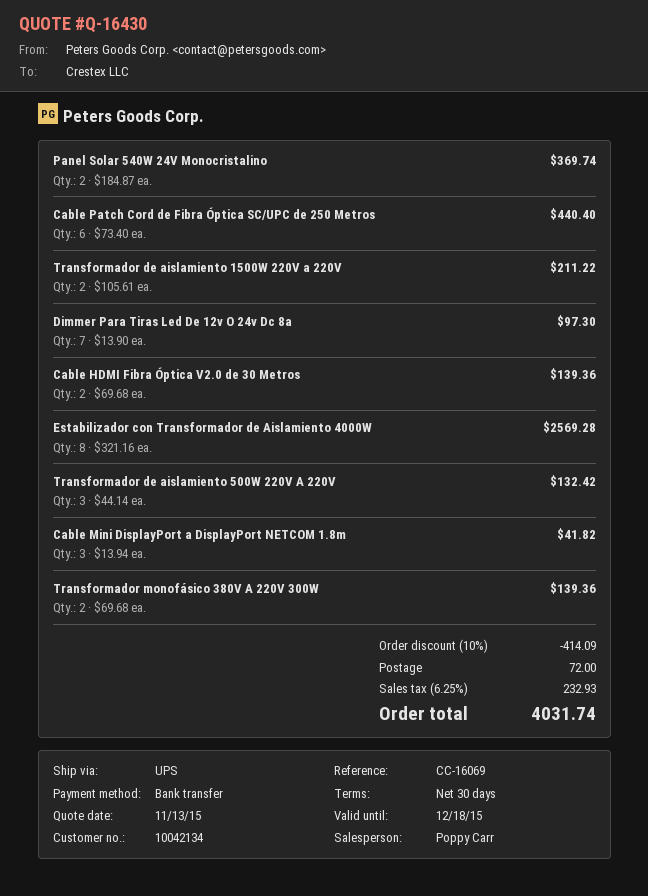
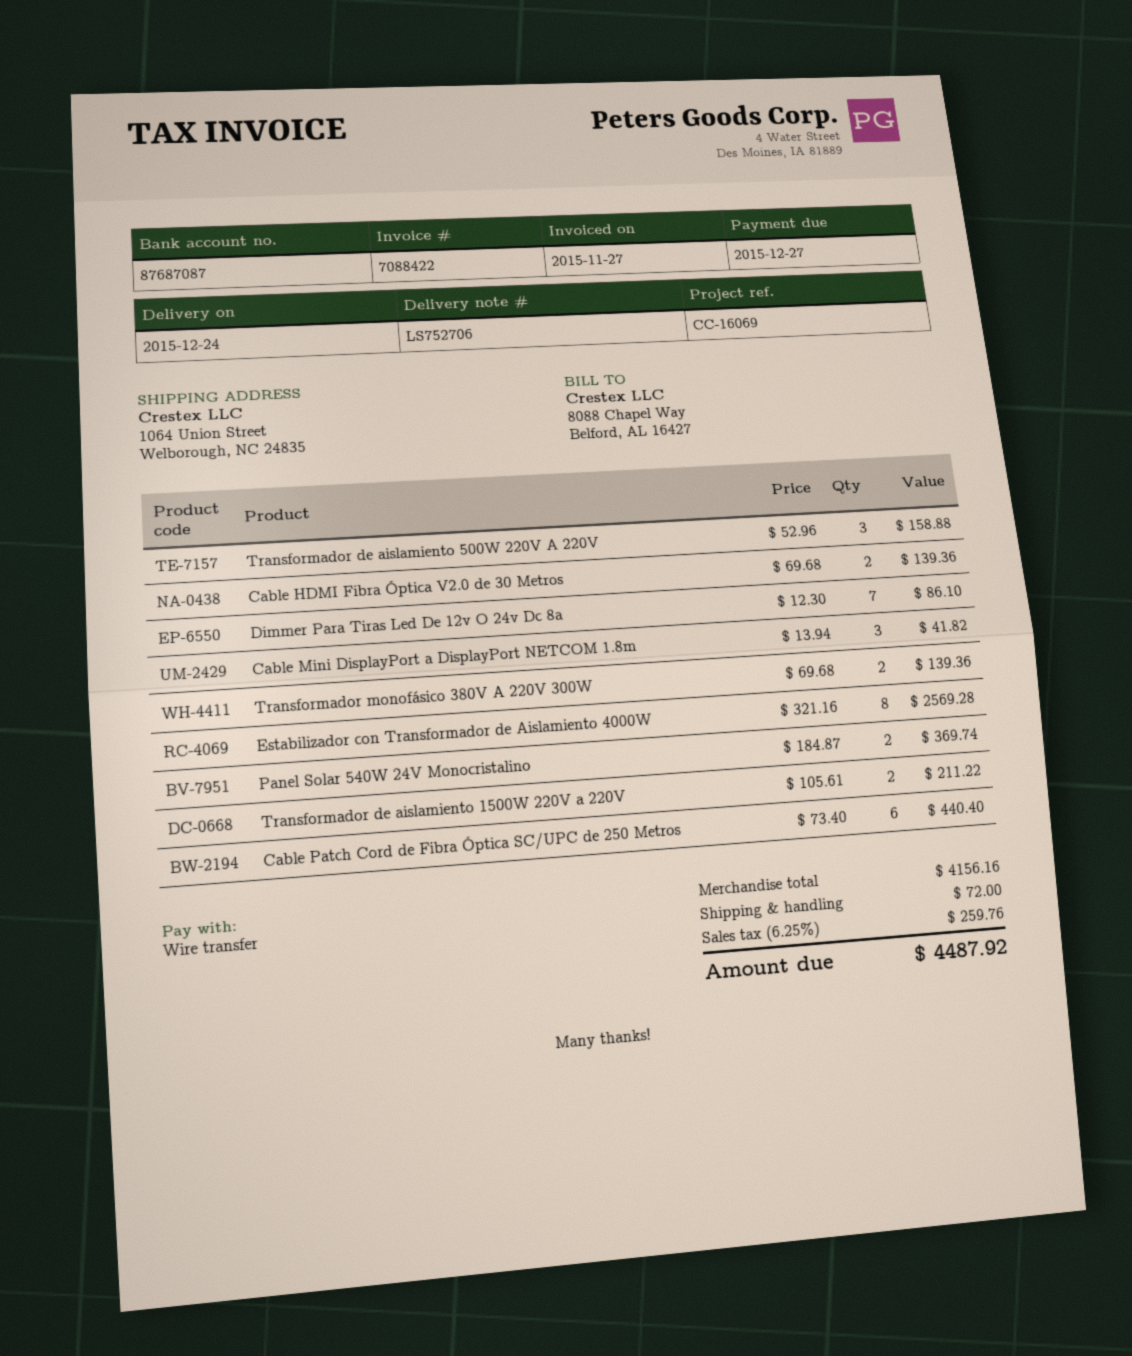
Dimmer Para Tiras Led De 12v O 24v Dc 8a: 7 x 13.90 = 97.30 -> 7 x 12.30 = 86.10
Transformador de aislamiento 500W 220V A 220V: 3 x 44.14 = 132.42 -> 3 x 52.96 = 158.88
discount: 10% = 414.09 -> none
tax: 6.25% = 232.93 -> 6.25% = 259.76
total: 4031.74 -> 4487.92

